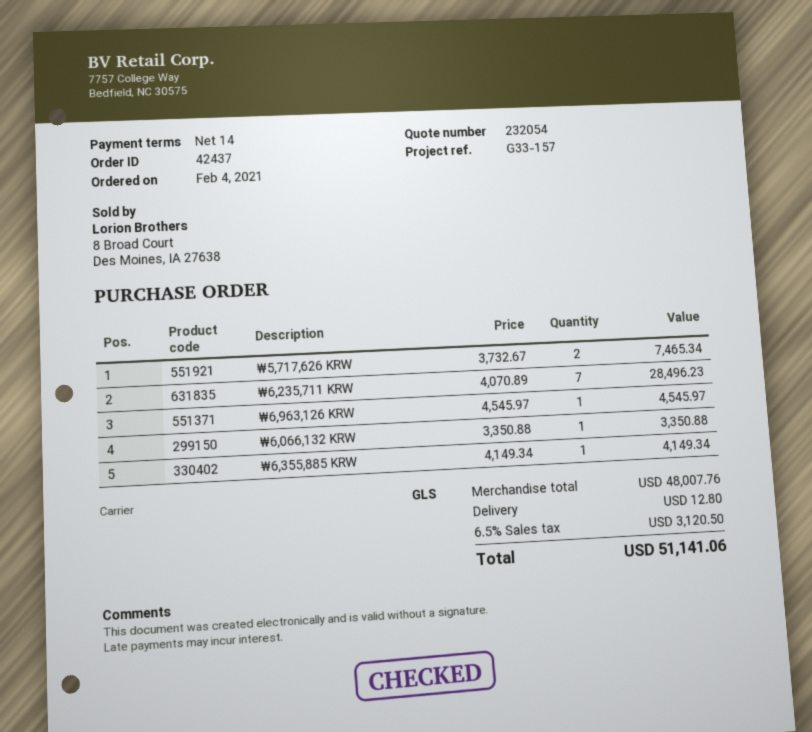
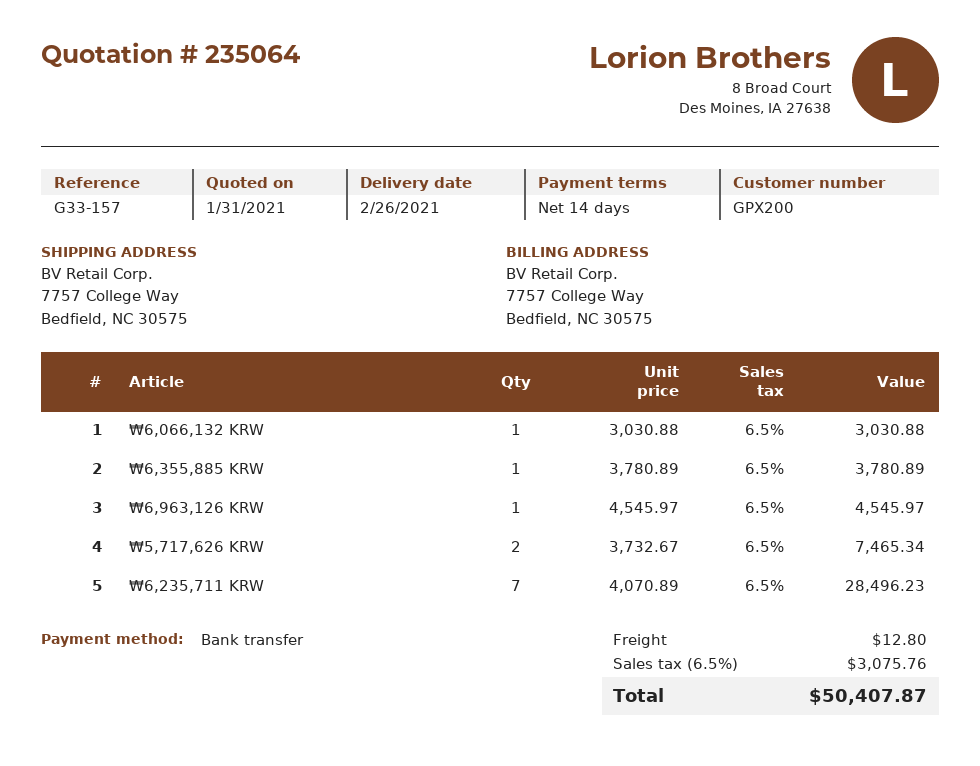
quote number: 232054 -> 235064
₩6,066,132 KRW: 1 x 3350.88 = 3350.88 -> 1 x 3030.88 = 3030.88
₩6,355,885 KRW: 1 x 4149.34 = 4149.34 -> 1 x 3780.89 = 3780.89
tax: 6.5% = 3120.50 -> 6.5% = 3075.76
total: 51141.06 -> 50407.87

